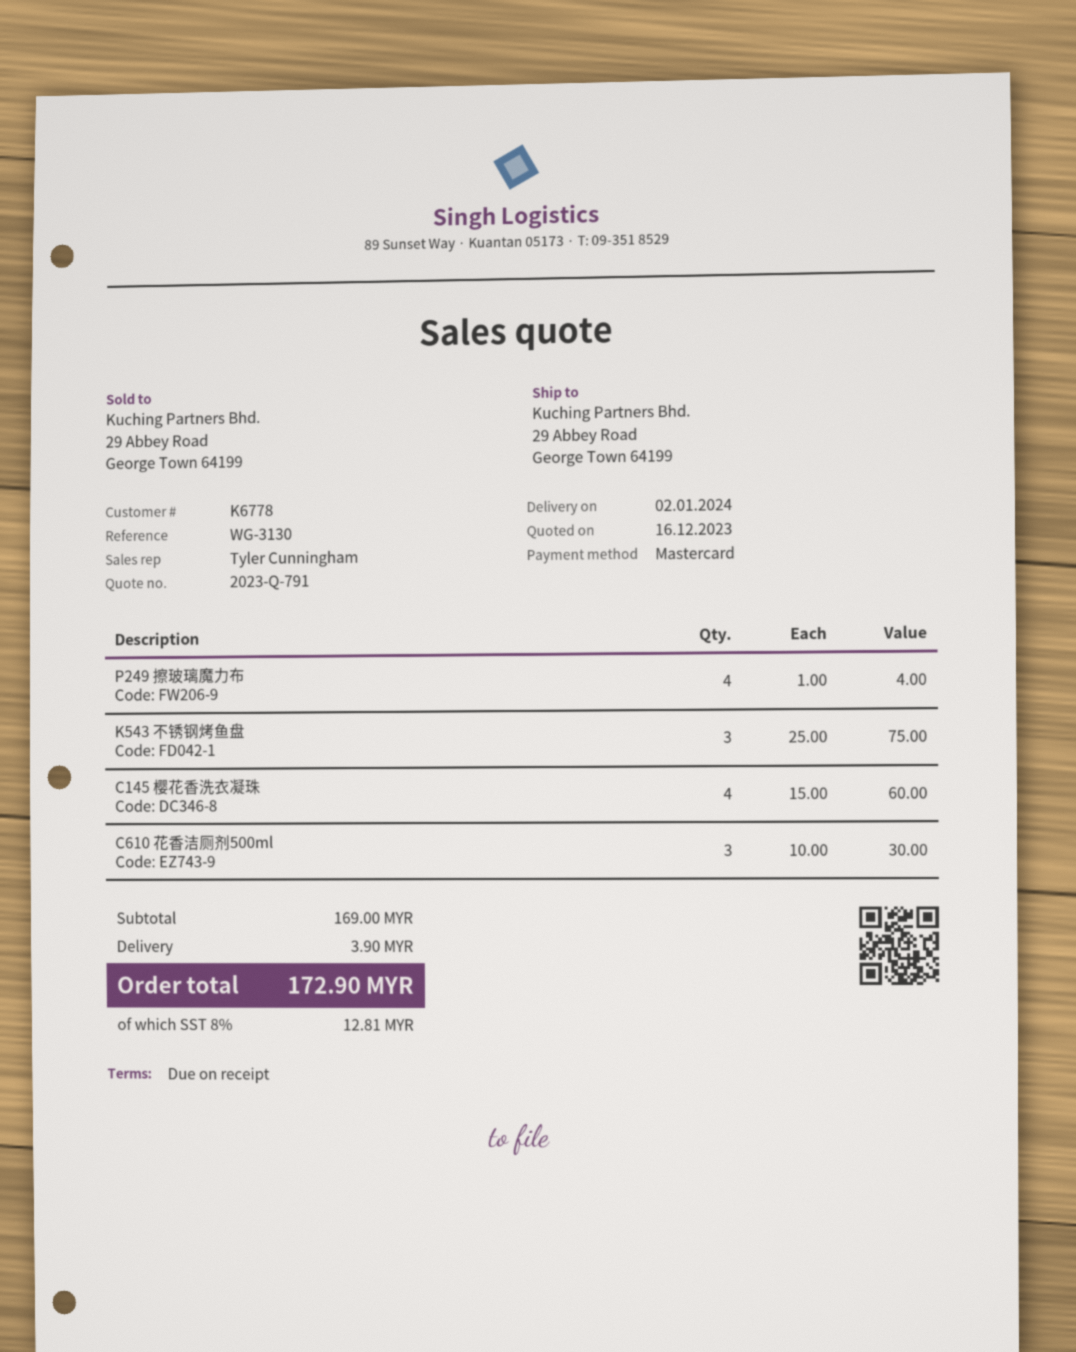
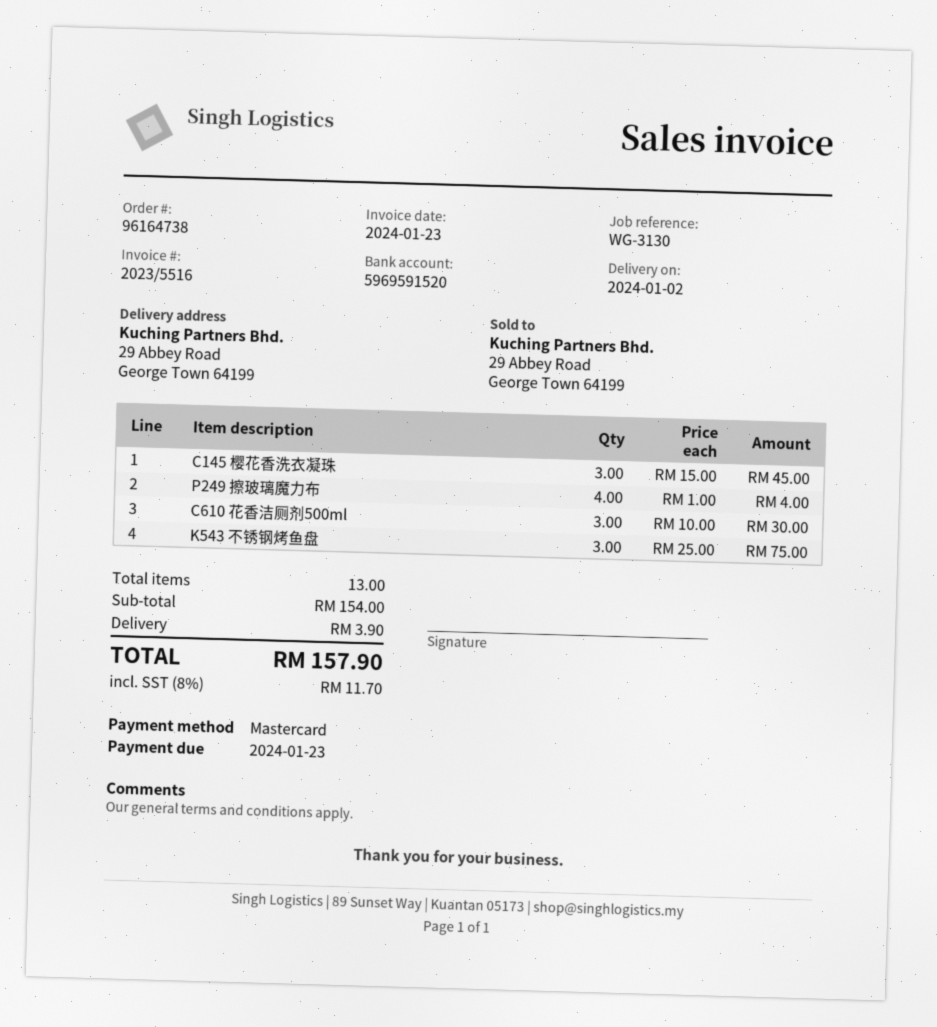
C145 樱花香洗衣凝珠: 4 x 15.00 = 60.00 -> 3 x 15.00 = 45.00
subtotal: 169.00 -> 154.00
tax: 8% = 12.81 -> 8% = 11.70
total: 172.90 -> 157.90

